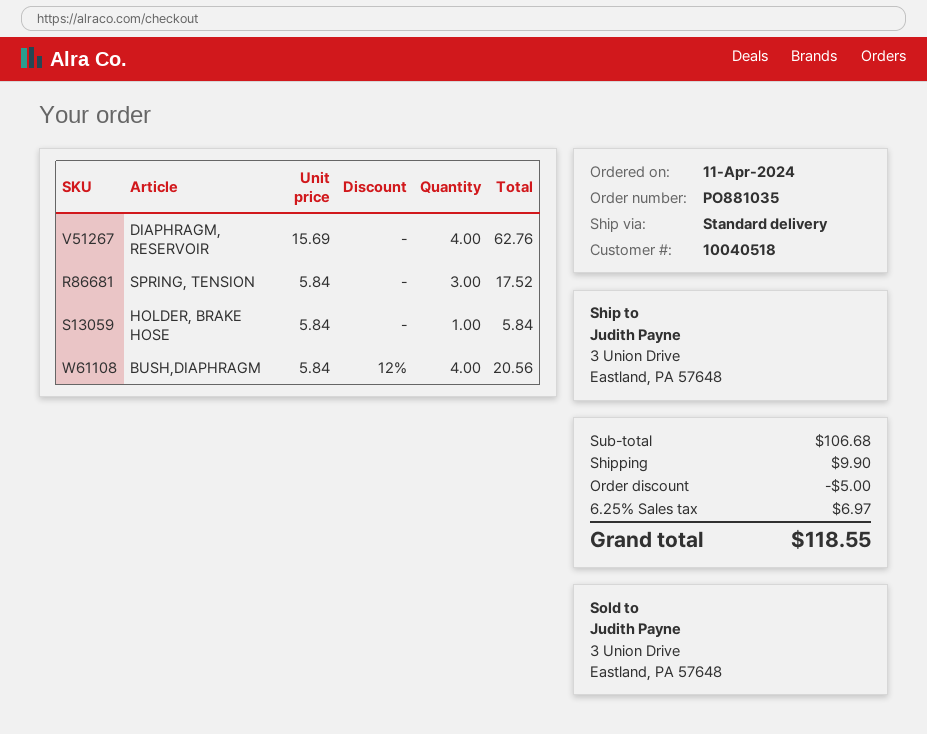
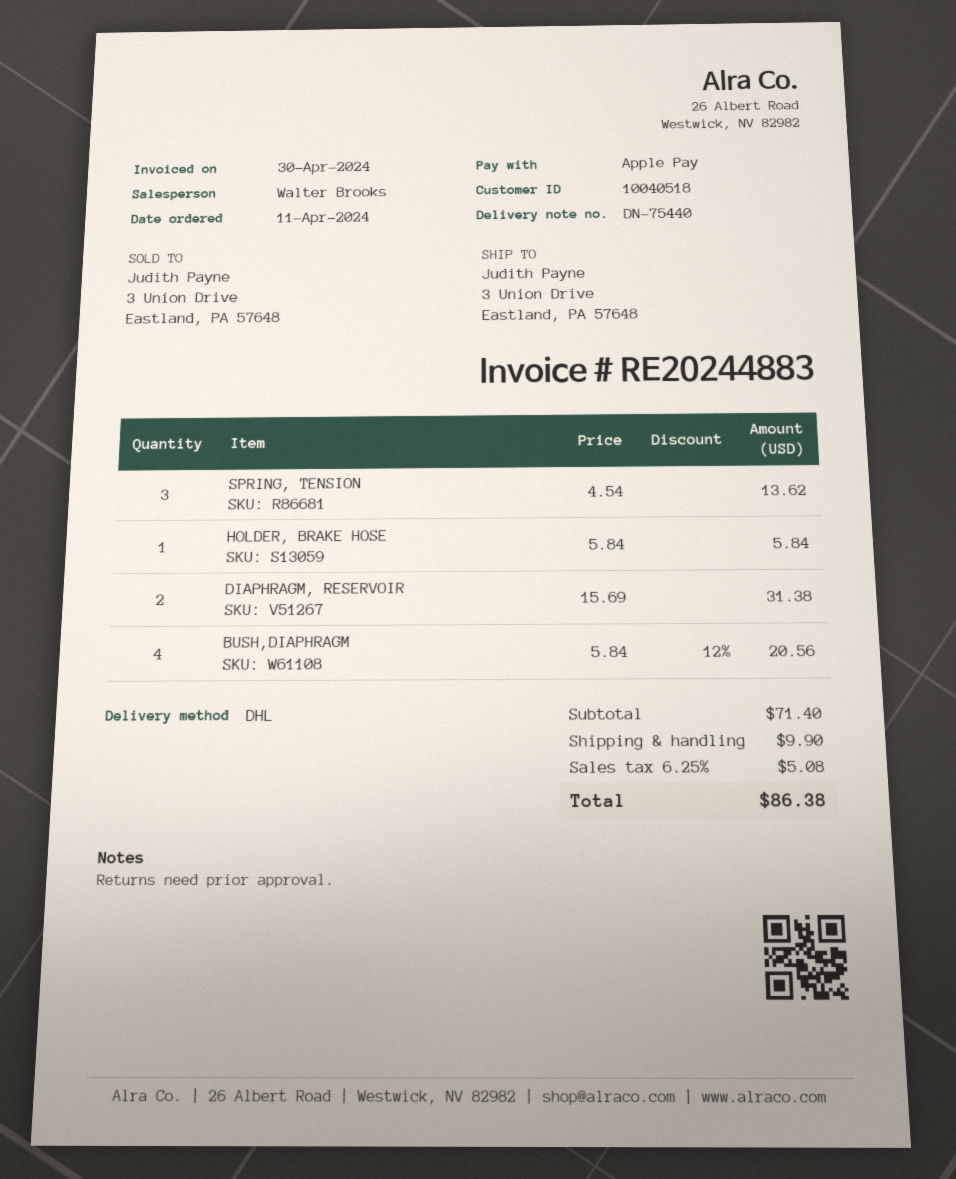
shipping method: standard -> DHL
DIAPHRAGM, RESERVOIR: 4 x 15.69 = 62.76 -> 2 x 15.69 = 31.38
SPRING, TENSION: 3 x 5.84 = 17.52 -> 3 x 4.54 = 13.62
subtotal: 106.68 -> 71.40
discount: 5.00 -> none
tax: 6.25% = 6.97 -> 6.25% = 5.08
total: 118.55 -> 86.38

